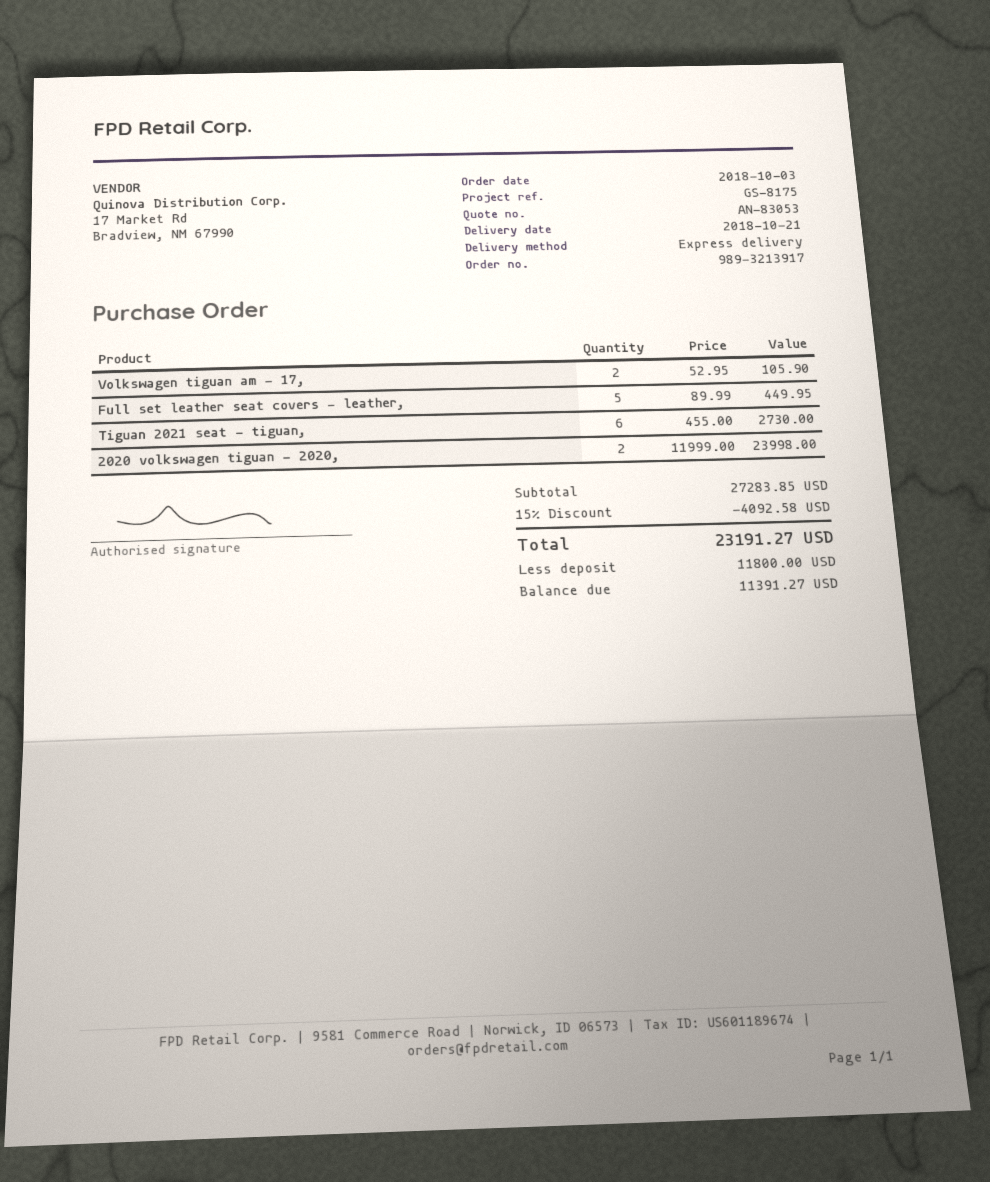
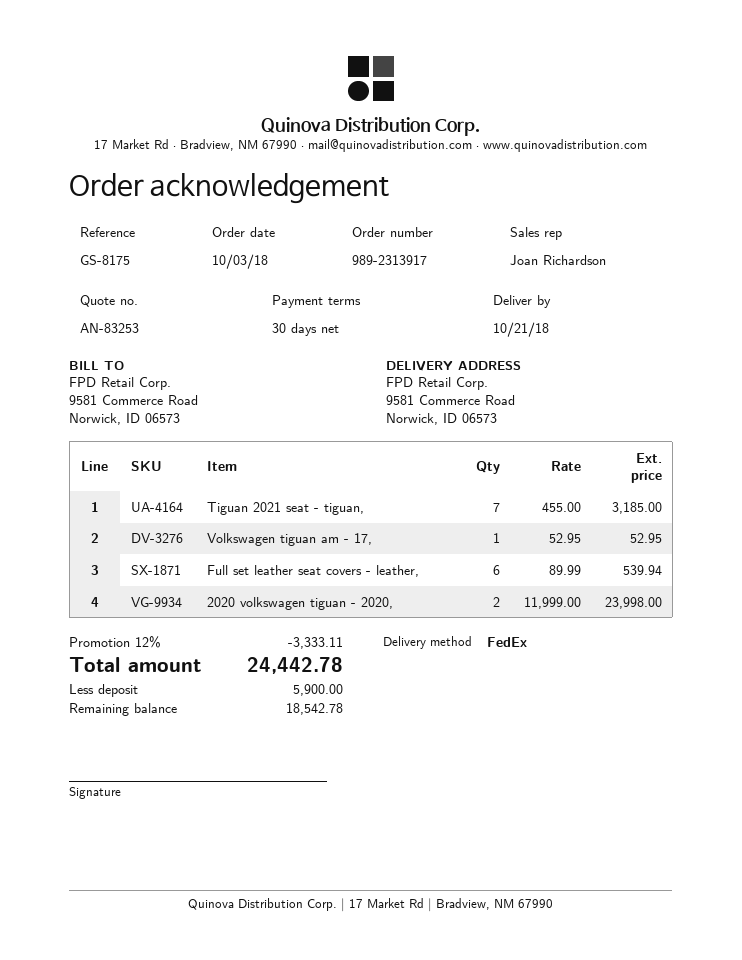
quote number: AN-83053 -> AN-83253
order number: 989-3213917 -> 989-2313917
shipping method: express -> FedEx
Volkswagen tiguan am - 17,: 2 x 52.95 = 105.90 -> 1 x 52.95 = 52.95
Full set leather seat covers - leather,: 5 x 89.99 = 449.95 -> 6 x 89.99 = 539.94
Tiguan 2021 seat - tiguan,: 6 x 455.00 = 2730.00 -> 7 x 455.00 = 3185.00
discount: 15% = 4092.58 -> 12% = 3333.11
total: 23191.27 -> 24442.78
deposit: 11800.00 -> 5900.00
balance: 11391.27 -> 18542.78

